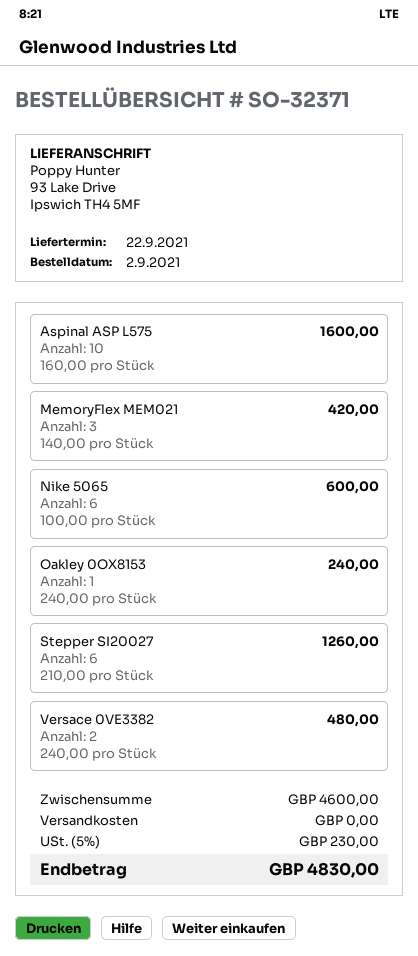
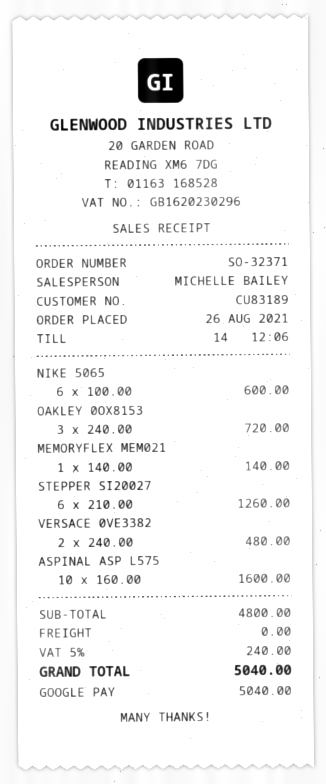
order date: 2021-09-02 -> 2021-08-26
MemoryFlex MEM021: 3 x 140.00 = 420.00 -> 1 x 140.00 = 140.00
Oakley 0OX8153: 1 x 240.00 = 240.00 -> 3 x 240.00 = 720.00
subtotal: 4600.00 -> 4800.00
tax: 5% = 230.00 -> 5% = 240.00
total: 4830.00 -> 5040.00

